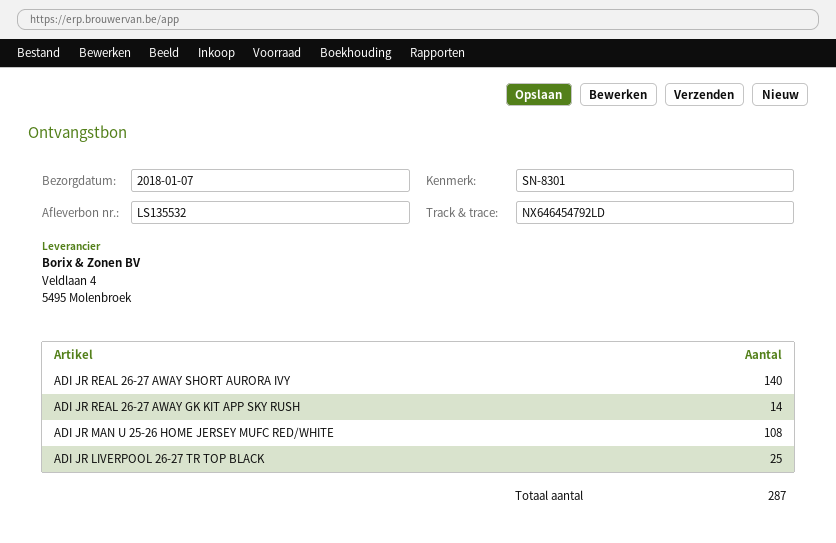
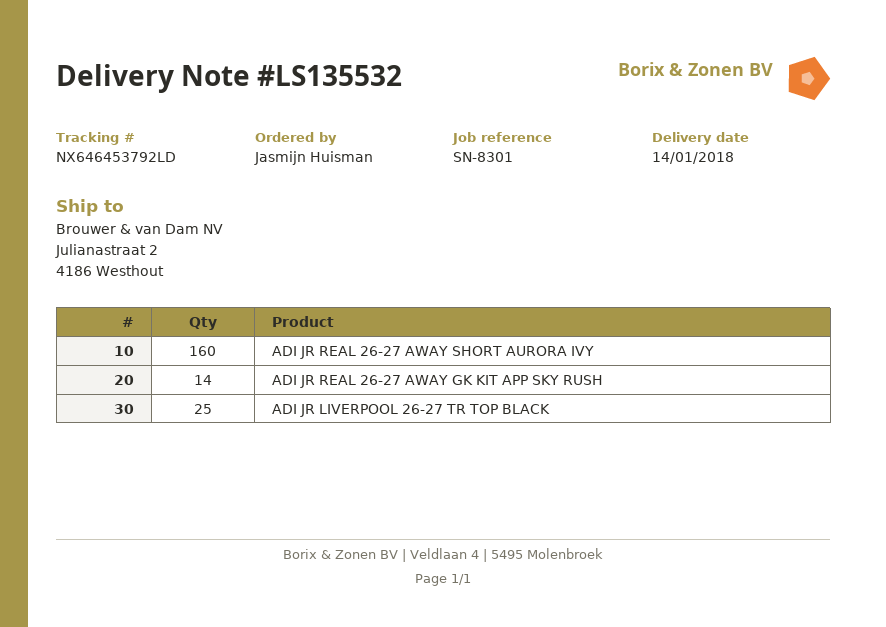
delivery date: 2018-01-07 -> 2018-01-14
tracking number: NX646454792LD -> NX646453792LD
ADI JR REAL 26-27 AWAY SHORT AURORA IVY: 140 -> 160
ADI JR MAN U 25-26 HOME JERSEY MUFC RED/WHITE: 108 -> none

